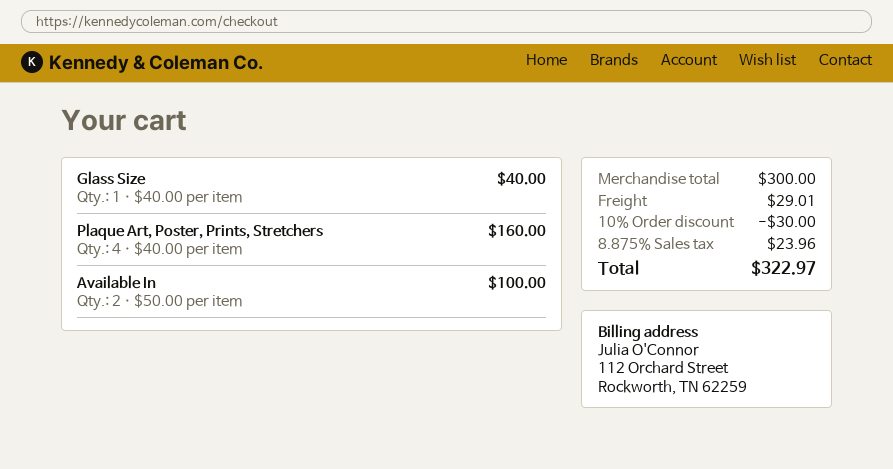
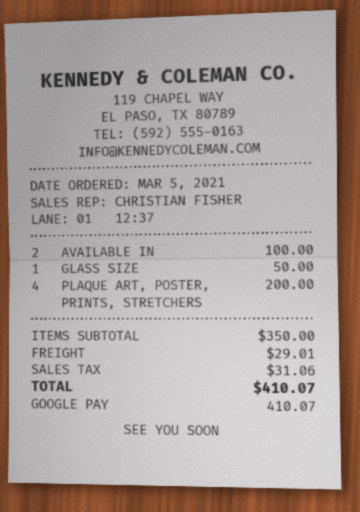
Glass Size: 1 for 40.00 -> 1 for 50.00
Plaque Art, Poster, Prints, Stretchers: 4 for 160.00 -> 4 for 200.00
subtotal: 300.00 -> 350.00
discount: 10% = 30.00 -> none
tax: 23.96 -> 31.06
total: 322.97 -> 410.07

